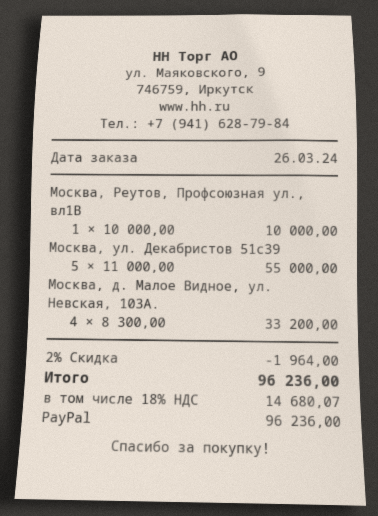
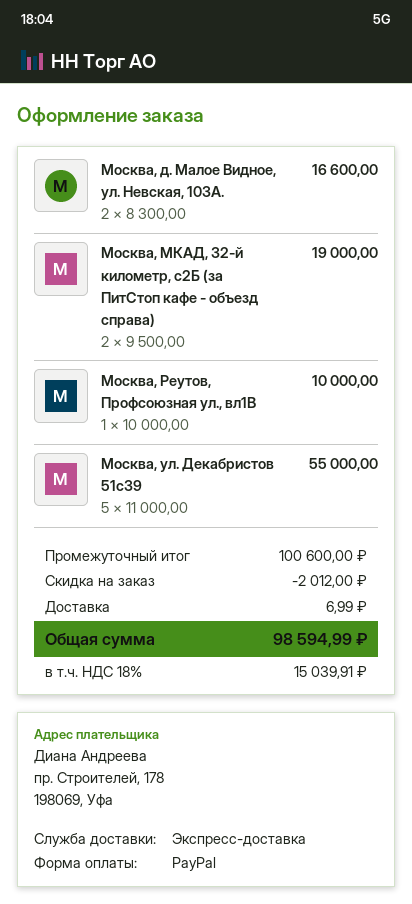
Москва, д. Малое Видное, ул. Невская, 103А.: 4 x 8300.00 = 33200.00 -> 2 x 8300.00 = 16600.00
Москва, МКАД, 32-й километр, с2Б (за ПитСтоп кафе - объезд справа): none -> 2 x 9500.00 = 19000.00
discount: 1964.00 -> 2012.00
shipping: none -> 6.99
tax: 18% = 14680.07 -> 18% = 15039.91
total: 96236.00 -> 98594.99

